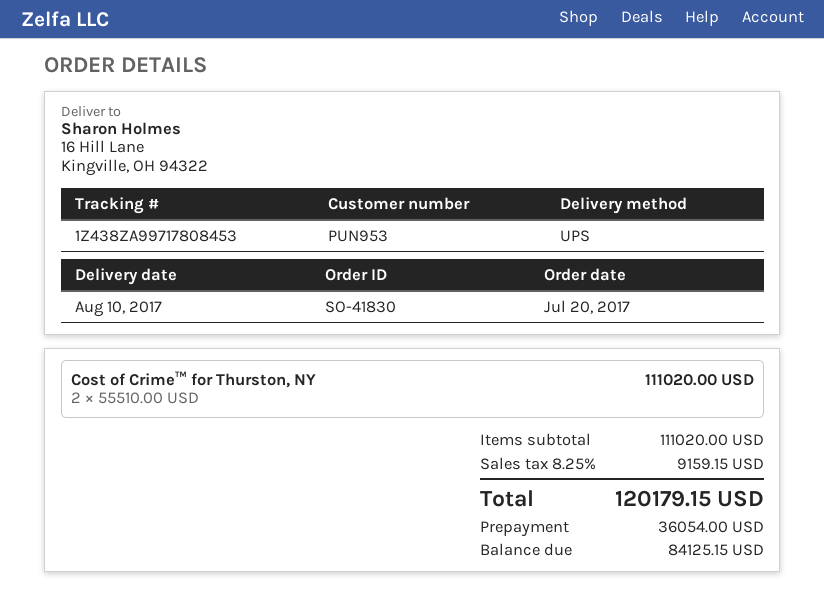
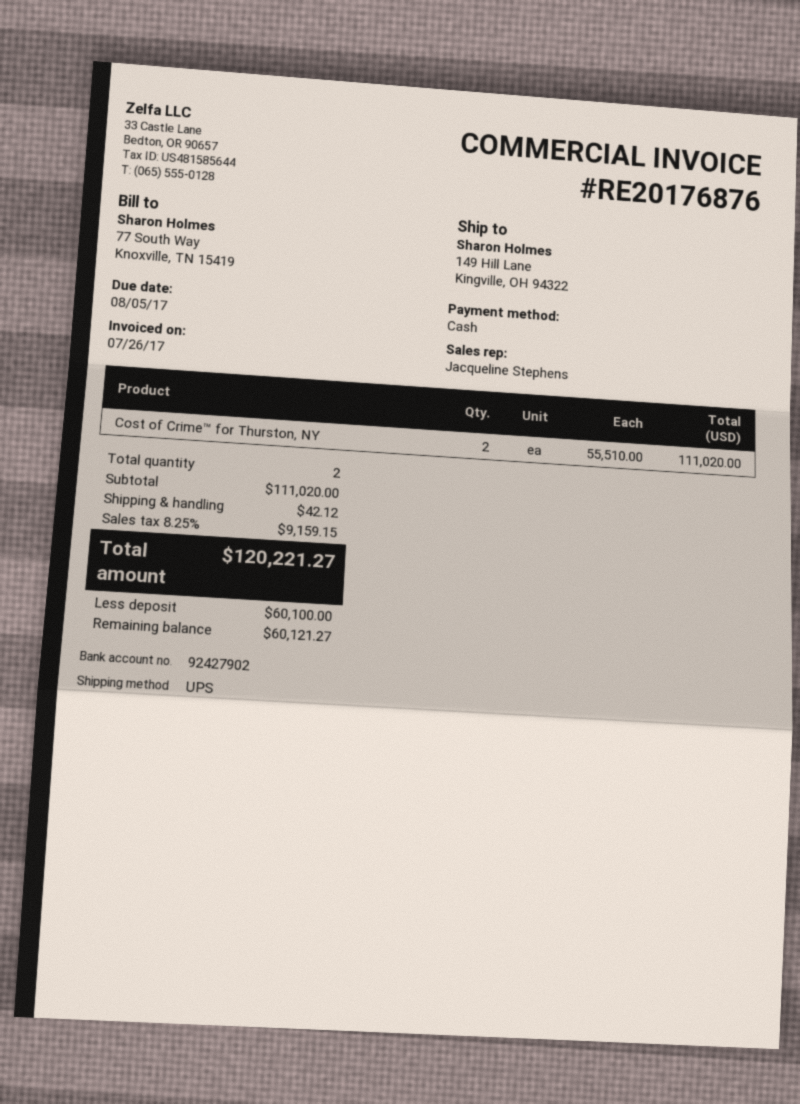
ship to: 16 Hill Lane, Kingville, OH 94322 -> 149 Hill Lane, Kingville, OH 94322
shipping: none -> 42.12
total: 120179.15 -> 120221.27
deposit: 36054.00 -> 60100.00
balance: 84125.15 -> 60121.27

